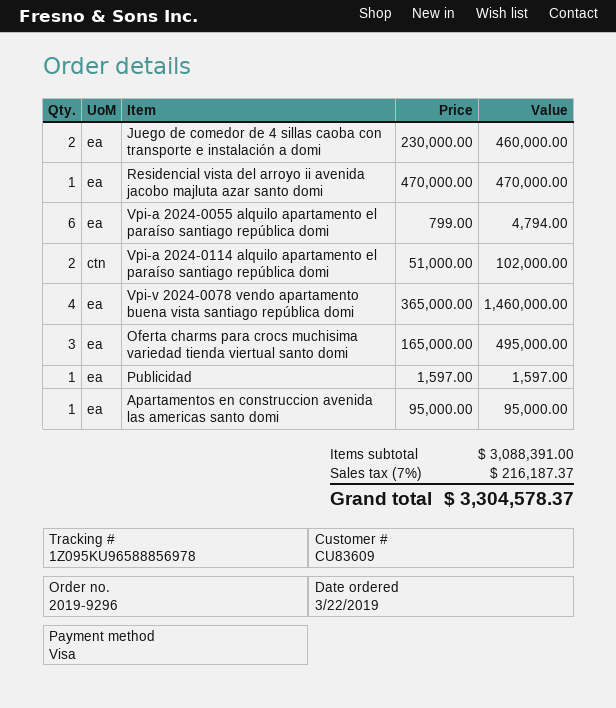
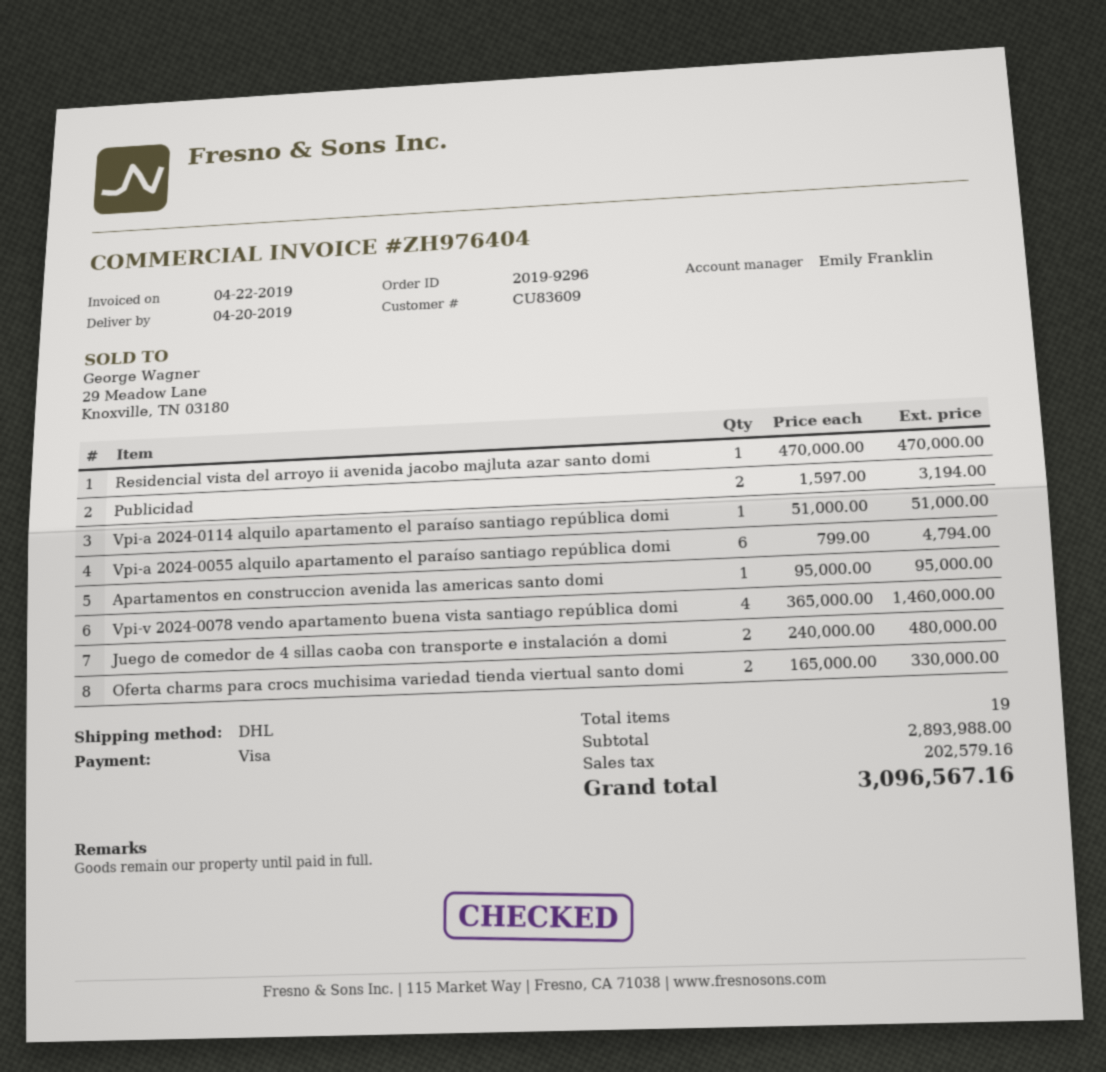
Juego de comedor de 4 sillas caoba con transporte e instalación a domi: 2 x 230000.00 = 460000.00 -> 2 x 240000.00 = 480000.00
Vpi-a 2024-0114 alquilo apartamento el paraíso santiago república domi: 2 x 51000.00 = 102000.00 -> 1 x 51000.00 = 51000.00
Oferta charms para crocs muchisima variedad tienda viertual santo domi: 3 x 165000.00 = 495000.00 -> 2 x 165000.00 = 330000.00
Publicidad: 1 x 1597.00 = 1597.00 -> 2 x 1597.00 = 3194.00
subtotal: 3088391.00 -> 2893988.00
tax: 216187.37 -> 202579.16
total: 3304578.37 -> 3096567.16

